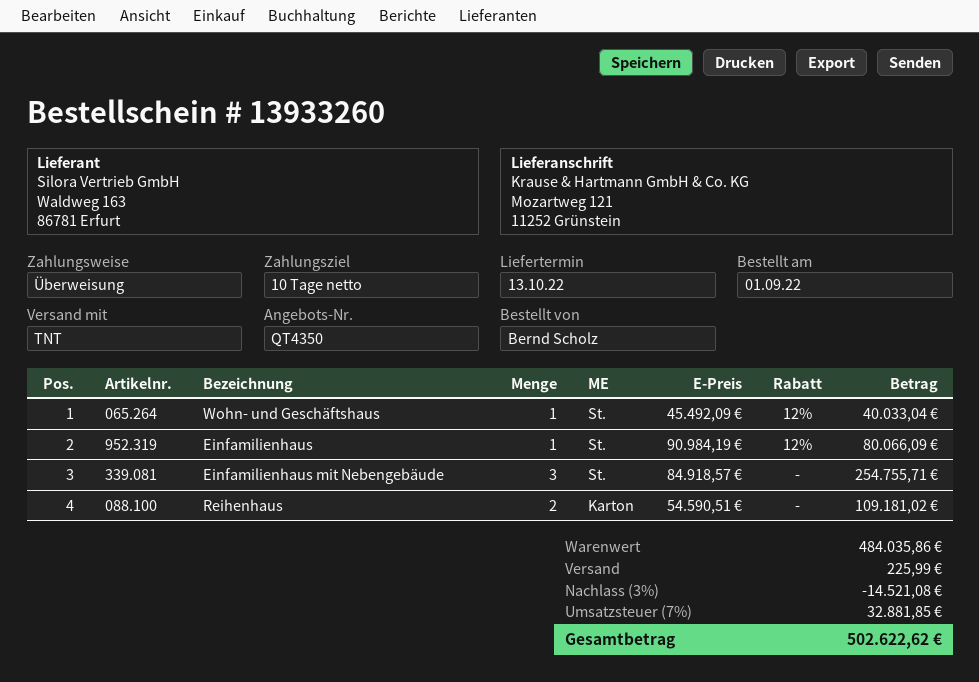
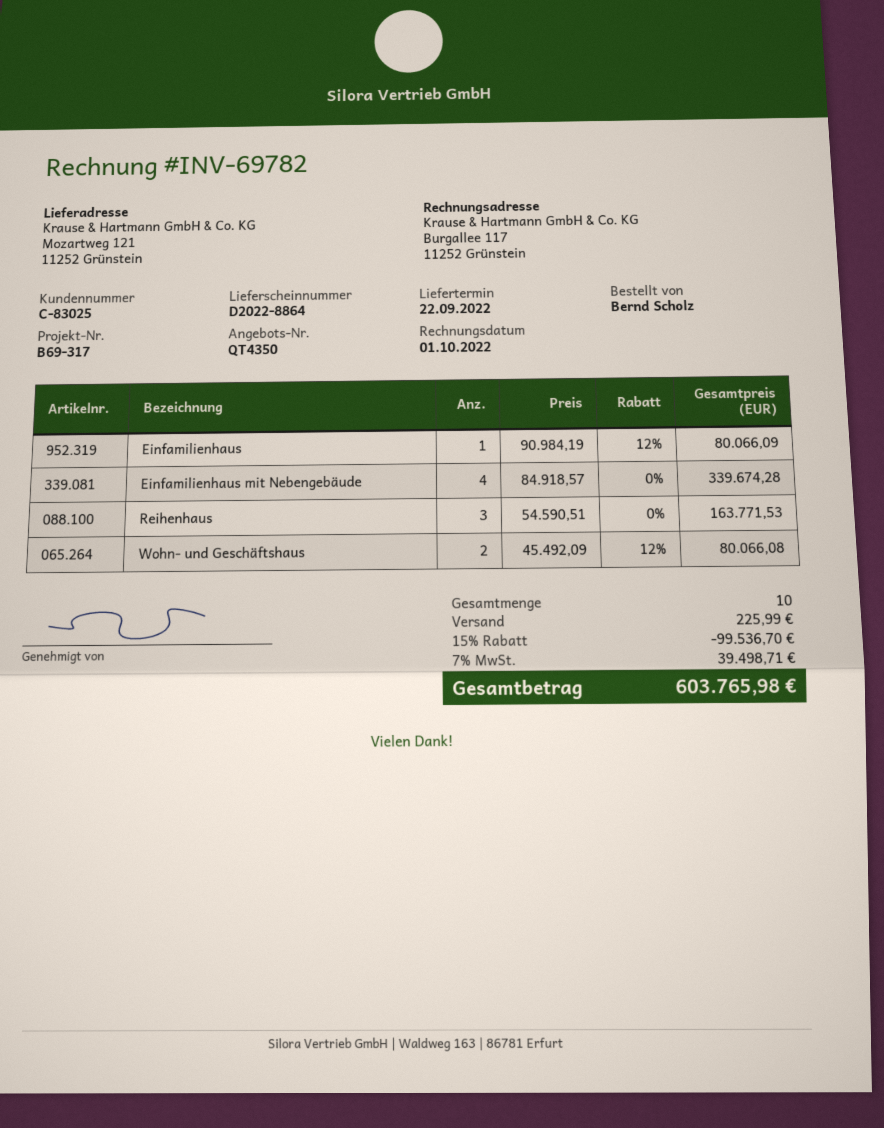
delivery date: 2022-10-13 -> 2022-09-22
Wohn- und Geschäftshaus: 1 x 45492.09 - 12% = 40033.04 -> 2 x 45492.09 - 12% = 80066.08
Einfamilienhaus mit Nebengebäude: 3 x 84918.57 = 254755.71 -> 4 x 84918.57 = 339674.28
Reihenhaus: 2 x 54590.51 = 109181.02 -> 3 x 54590.51 = 163771.53
discount: 3% = 14521.08 -> 15% = 99536.70
tax: 7% = 32881.85 -> 7% = 39498.71
total: 502622.62 -> 603765.98

